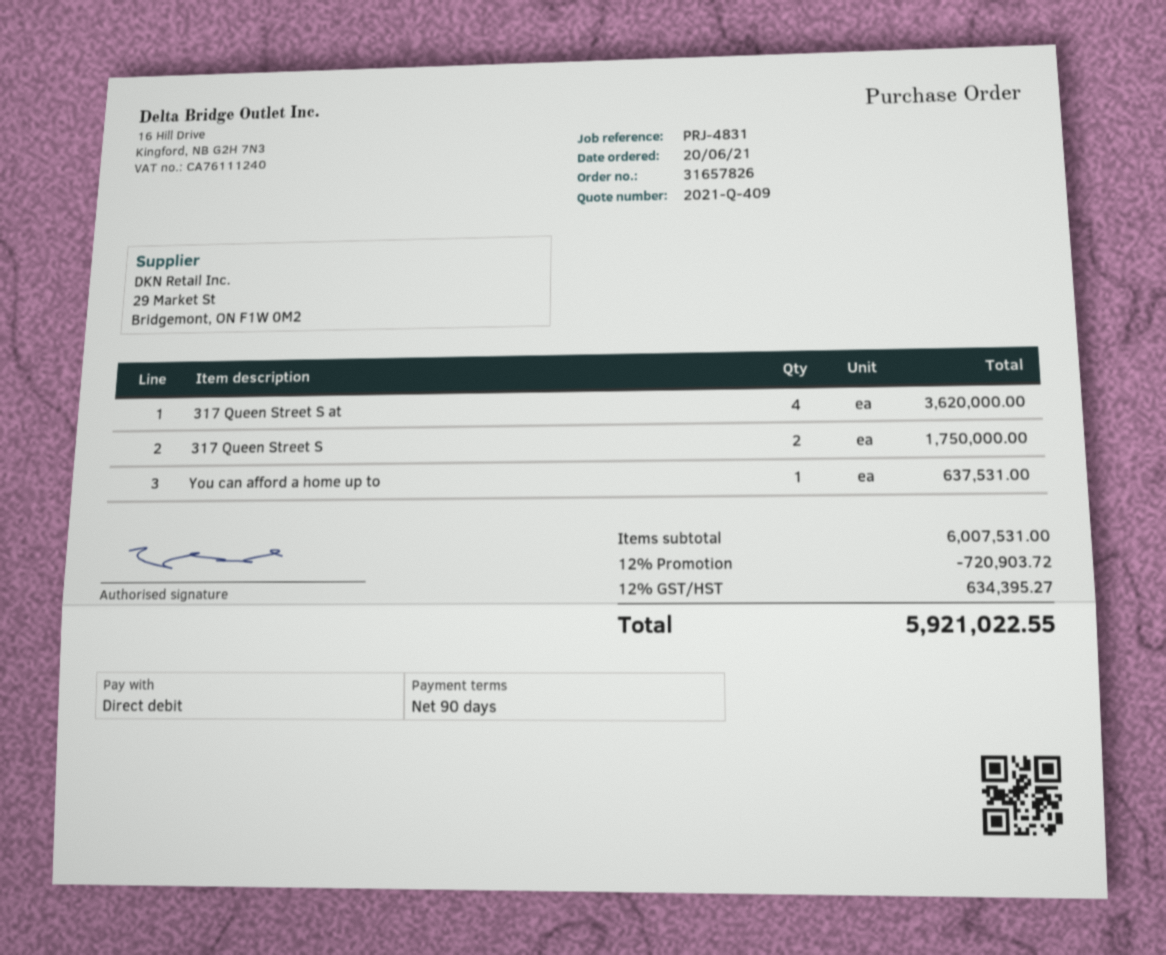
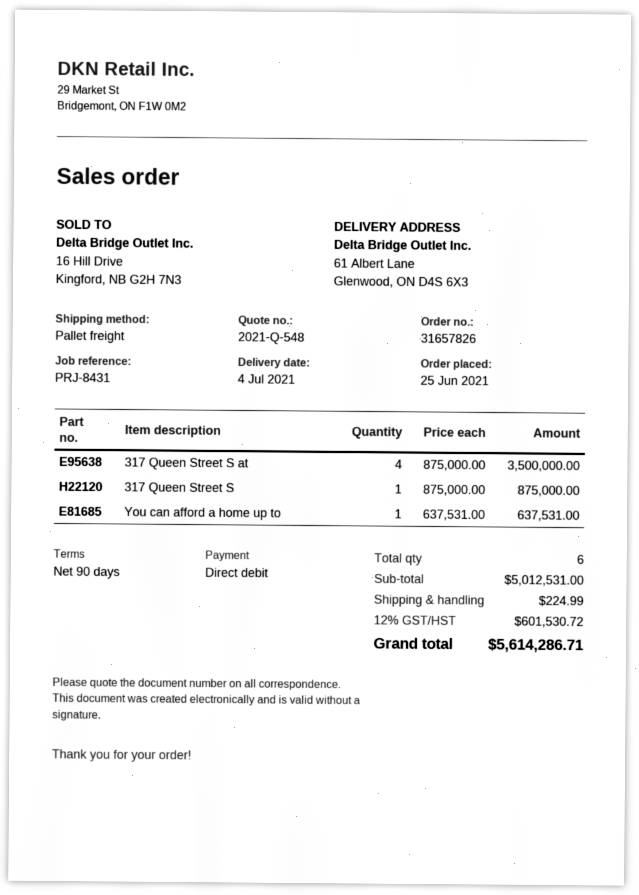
quote number: 2021-Q-409 -> 2021-Q-548
order date: 2021-06-20 -> 2021-06-25
reference: PRJ-4831 -> PRJ-8431
317 Queen Street S at: 4 for 3620000.00 -> 4 for 3500000.00
317 Queen Street S: 2 for 1750000.00 -> 1 for 875000.00
subtotal: 6007531.00 -> 5012531.00
discount: 12% = 720903.72 -> none
shipping: none -> 224.99
tax: 12% = 634395.27 -> 12% = 601530.72
total: 5921022.55 -> 5614286.71

